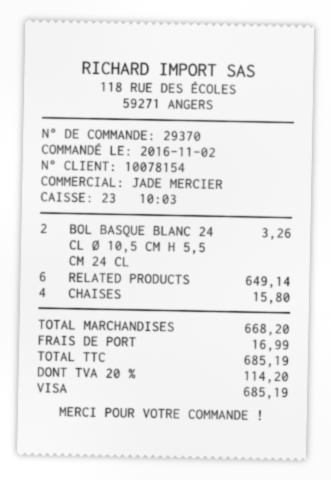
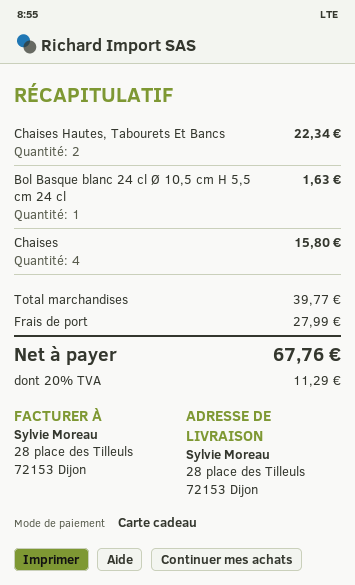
payment method: Visa -> gift card
BOL BASQUE BLANC 24 CL Ø 10,5 CM H 5,5 CM 24 CL: 2 for 3.26 -> 1 for 1.63
RELATED PRODUCTS: 6 for 649.14 -> none
Chaises Hautes, Tabourets Et Bancs: none -> 2 for 22.34
subtotal: 668.20 -> 39.77
shipping: 16.99 -> 27.99
tax: 20% = 114.20 -> 20% = 11.29
total: 685.19 -> 67.76

